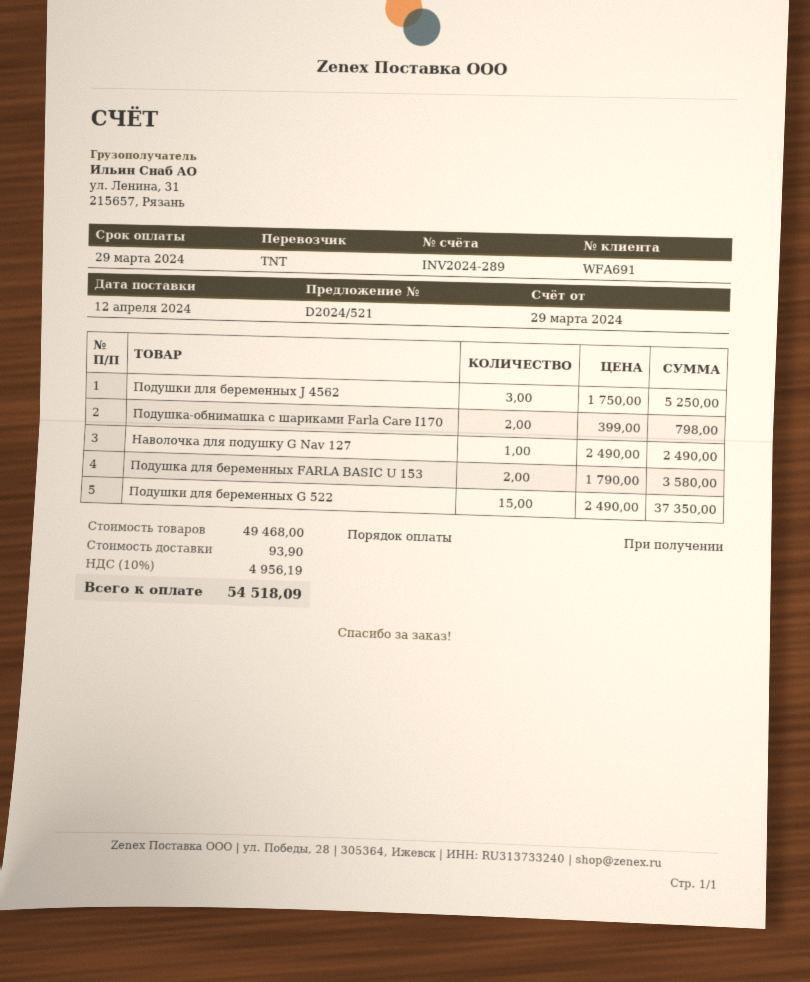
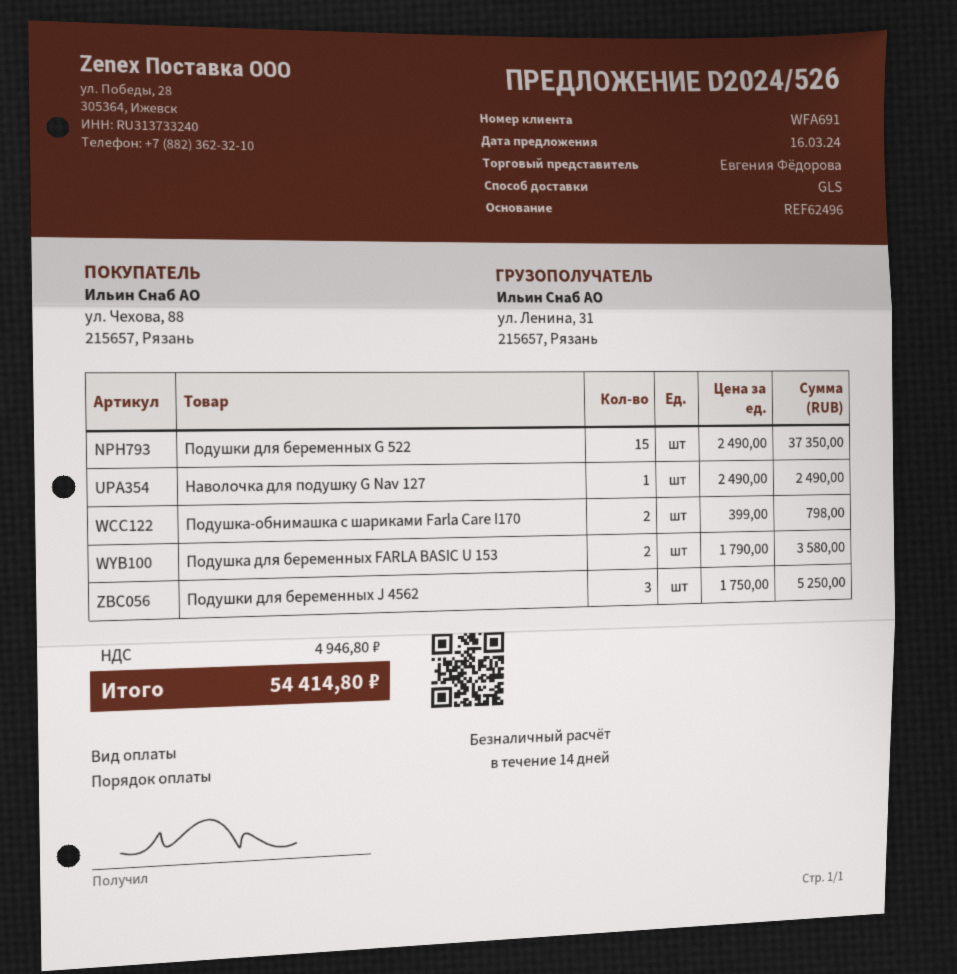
quote number: D2024/521 -> D2024/526
payment terms: on receipt -> 14 days
shipping method: TNT -> GLS
shipping: 93.90 -> none
tax: 4956.19 -> 4946.80
total: 54518.09 -> 54414.80

